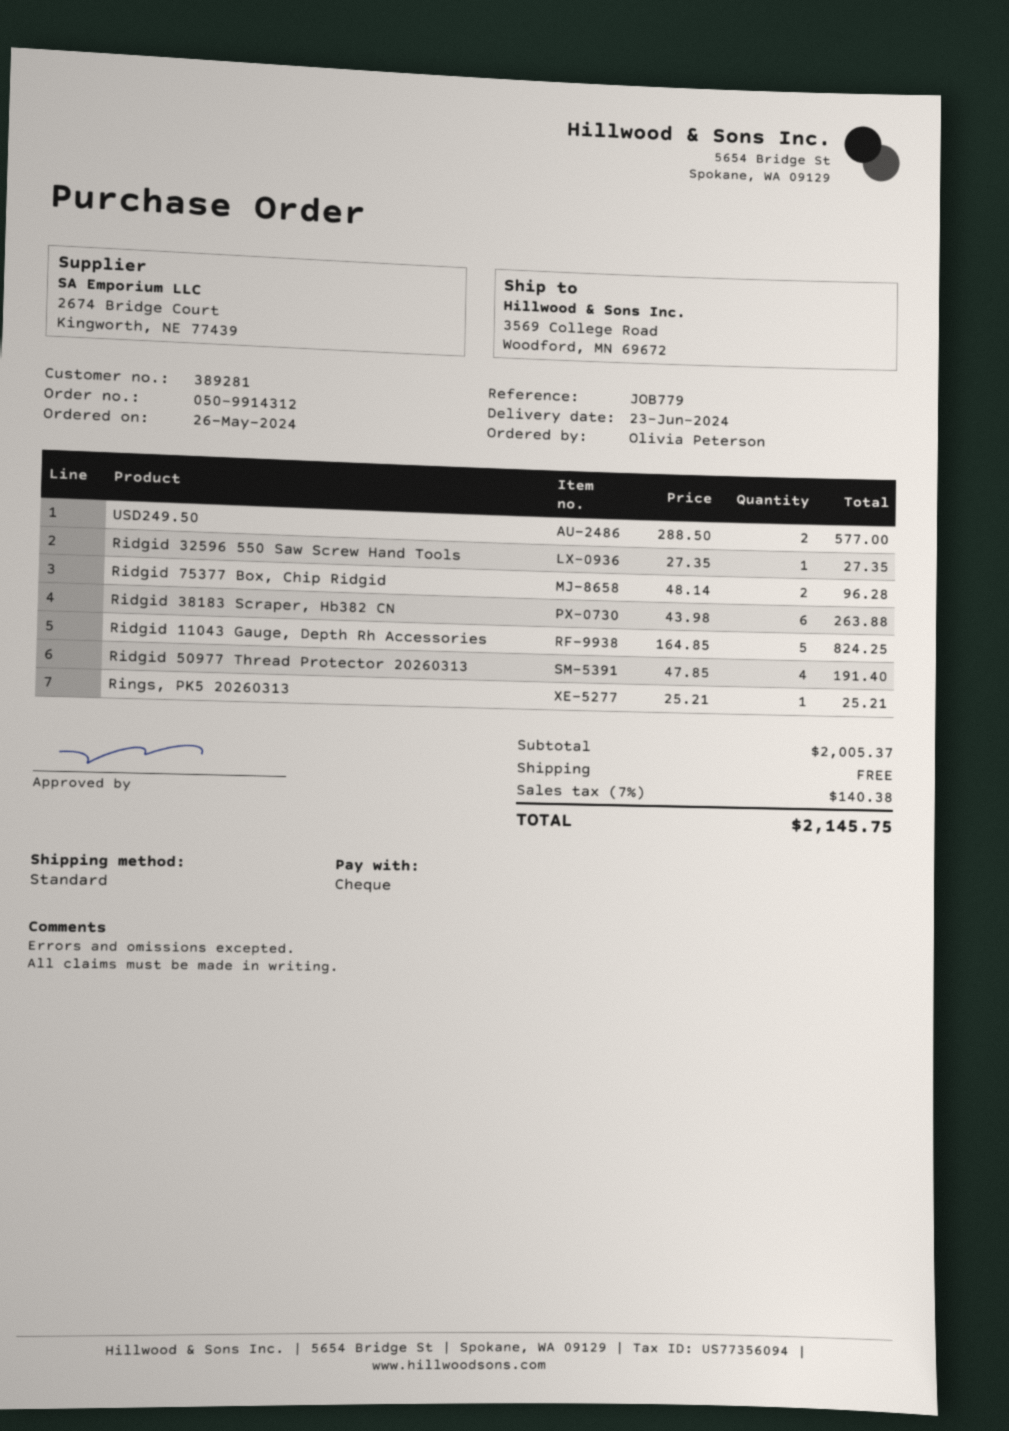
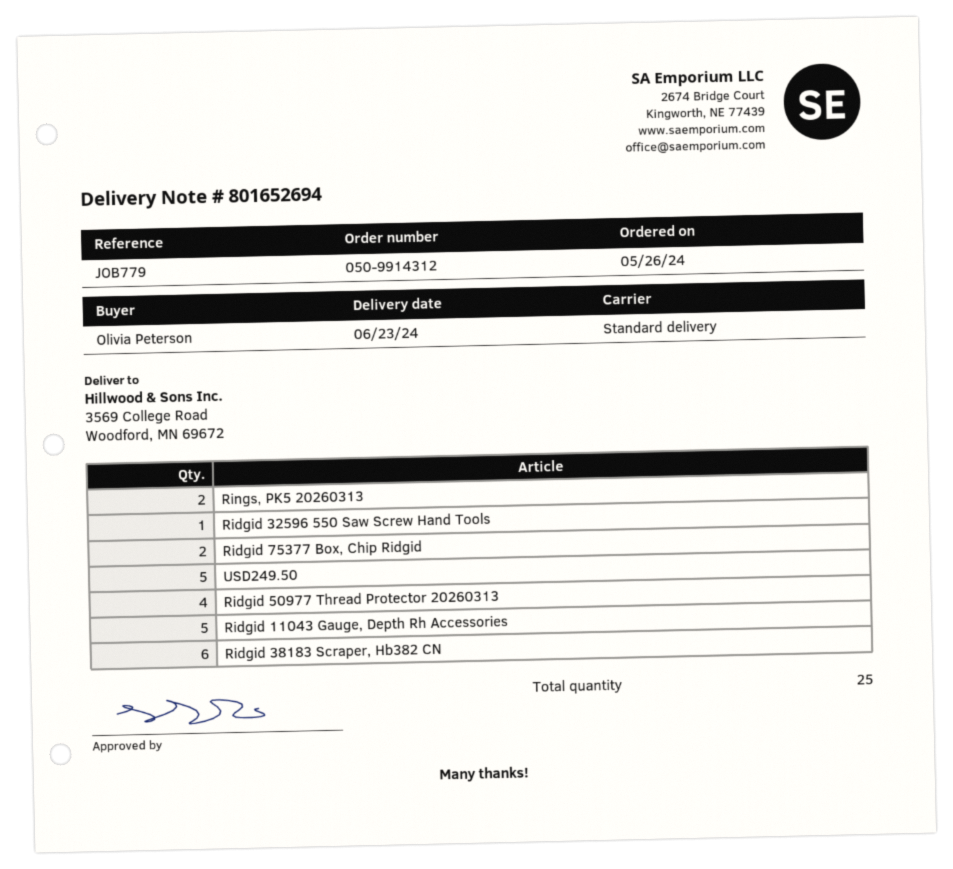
USD249.50: 2 -> 5
Rings, PK5 20260313: 1 -> 2

